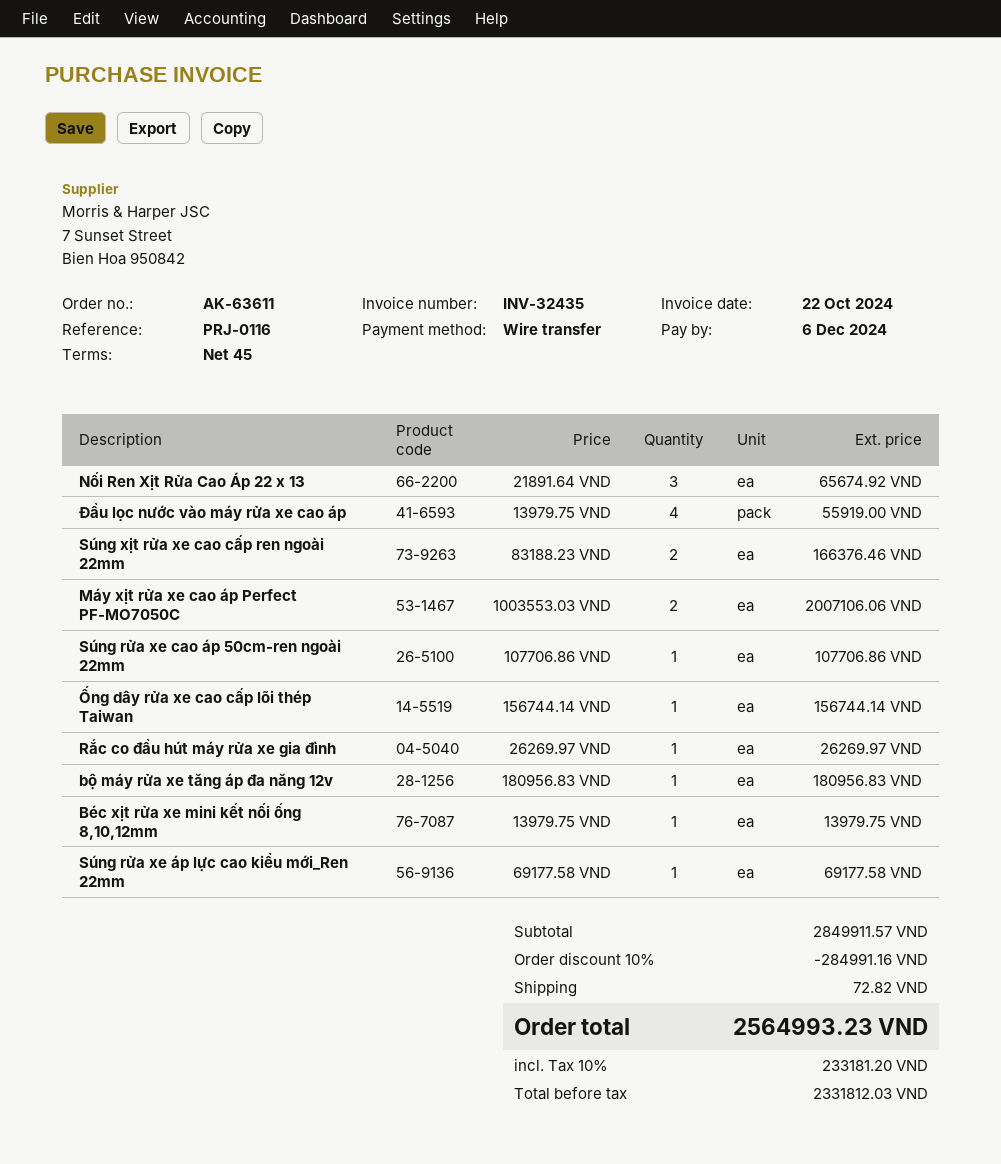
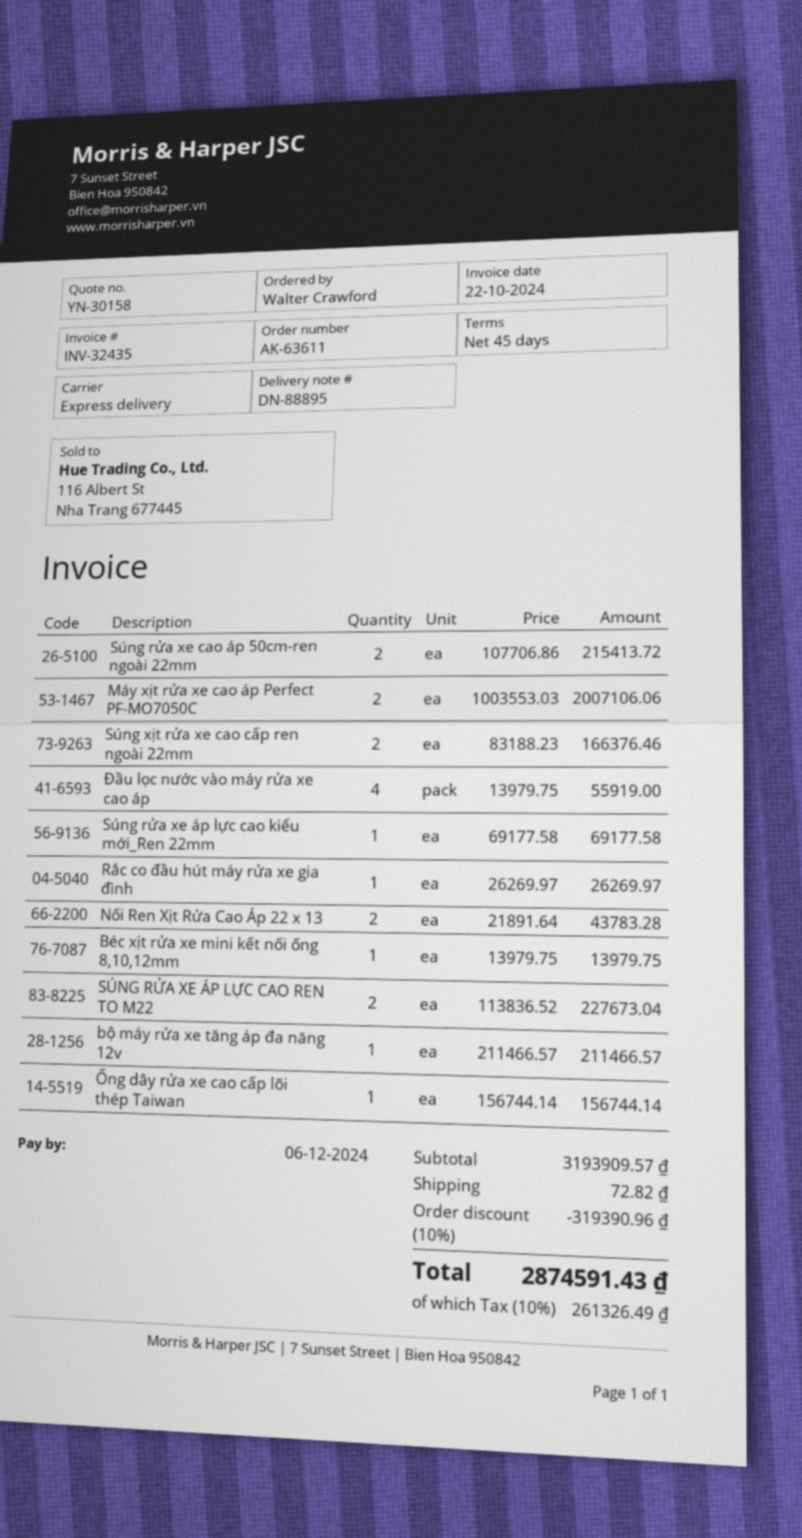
Nối Ren Xịt Rửa Cao Áp 22 x 13: 3 x 21891.64 = 65674.92 -> 2 x 21891.64 = 43783.28
Súng rửa xe cao áp 50cm-ren ngoài 22mm: 1 x 107706.86 = 107706.86 -> 2 x 107706.86 = 215413.72
bộ máy rửa xe tăng áp đa năng 12v: 1 x 180956.83 = 180956.83 -> 1 x 211466.57 = 211466.57
SÚNG RỬA XE ÁP LỰC CAO REN TO M22: none -> 2 x 113836.52 = 227673.04
subtotal: 2849911.57 -> 3193909.57
discount: 10% = 284991.16 -> 10% = 319390.96
tax: 10% = 233181.20 -> 10% = 261326.49
total: 2564993.23 -> 2874591.43

